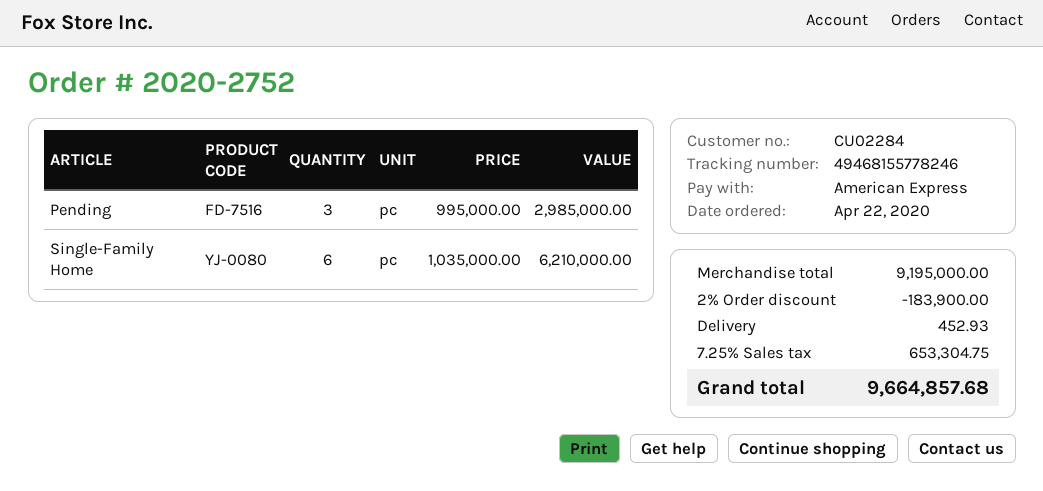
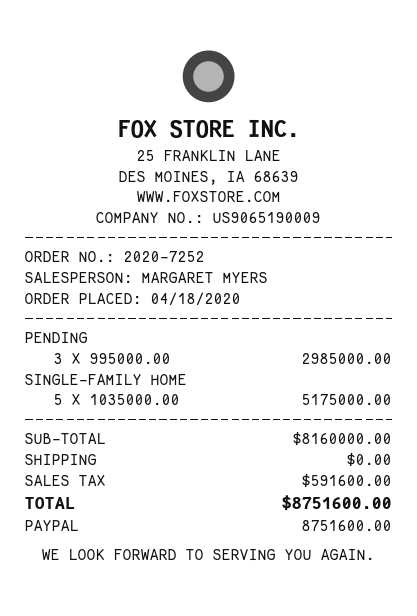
order number: 2020-2752 -> 2020-7252
order date: 2020-04-22 -> 2020-04-18
payment method: American Express -> PayPal
Single-Family Home: 6 x 1035000.00 = 6210000.00 -> 5 x 1035000.00 = 5175000.00
subtotal: 9195000.00 -> 8160000.00
discount: 2% = 183900.00 -> none
shipping: 452.93 -> 0.00
tax: 653304.75 -> 591600.00
total: 9664857.68 -> 8751600.00

